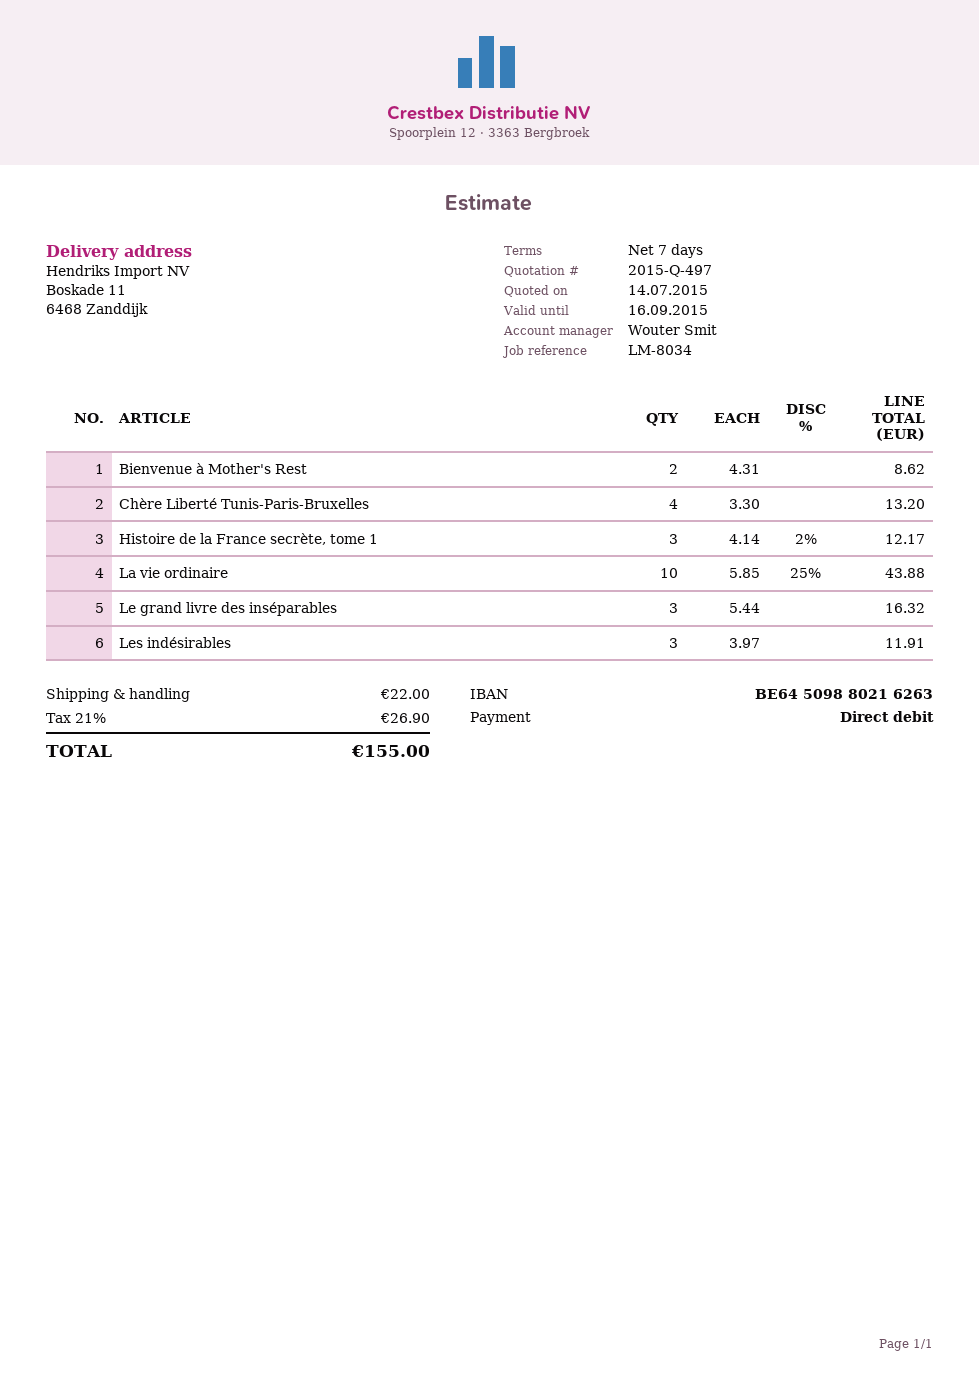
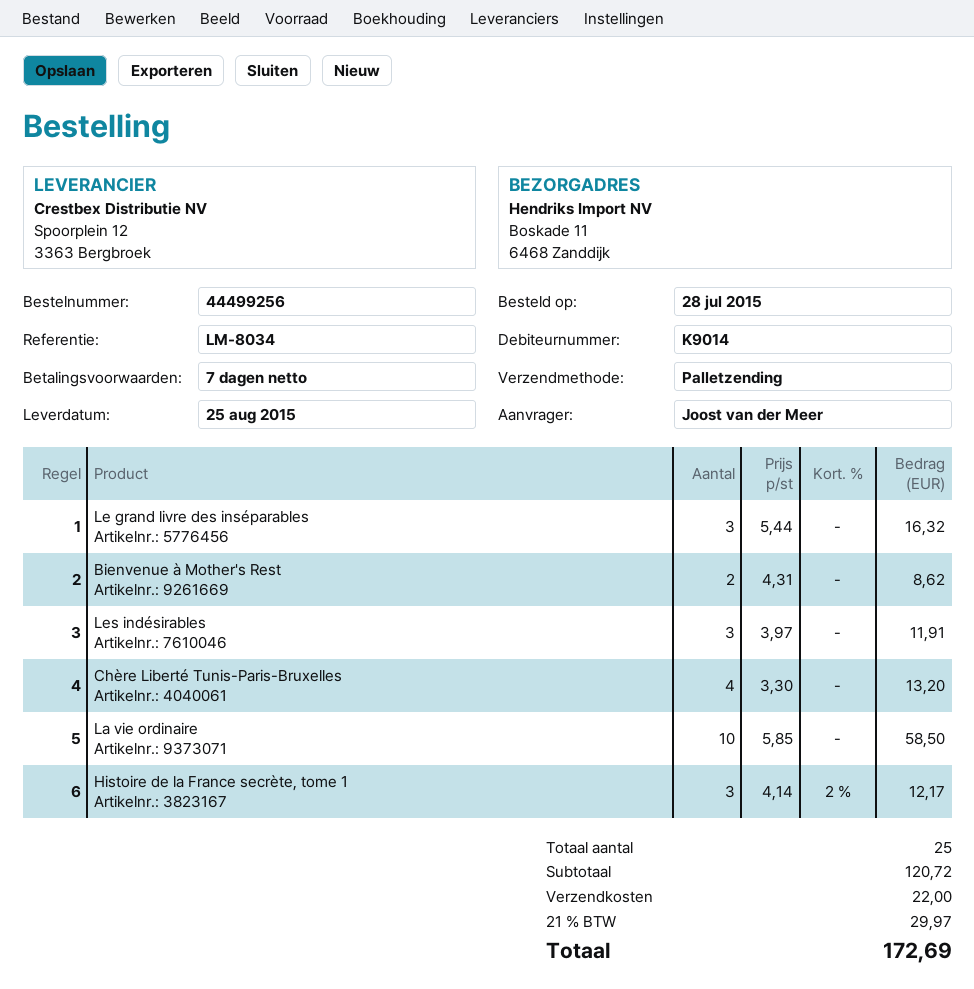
La vie ordinaire: 10 x 5.85 - 25% = 43.88 -> 10 x 5.85 = 58.50
tax: 21% = 26.90 -> 21% = 29.97
total: 155.00 -> 172.69

